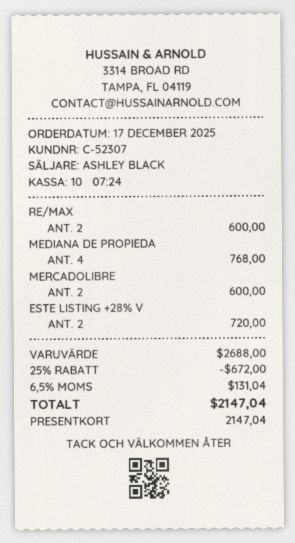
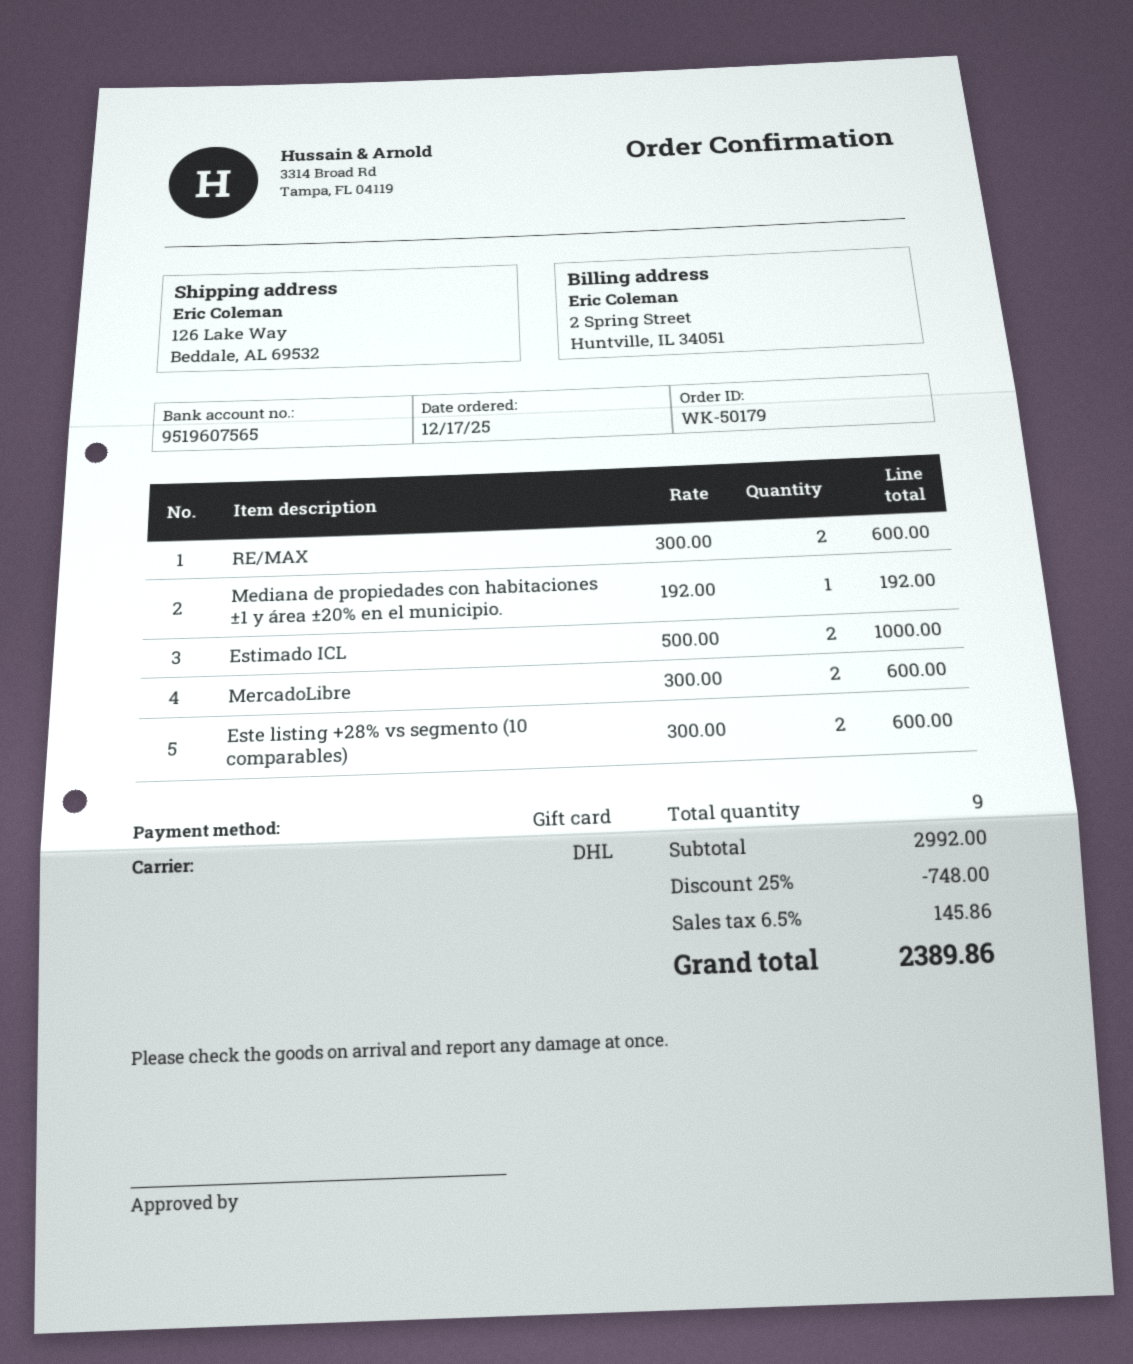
MEDIANA DE PROPIEDA: 4 for 768.00 -> 1 for 192.00
ESTE LISTING +28% V: 2 for 720.00 -> 2 for 600.00
Estimado ICL: none -> 2 for 1000.00
subtotal: 2688.00 -> 2992.00
discount: 25% = 672.00 -> 25% = 748.00
tax: 6.5% = 131.04 -> 6.5% = 145.86
total: 2147.04 -> 2389.86

